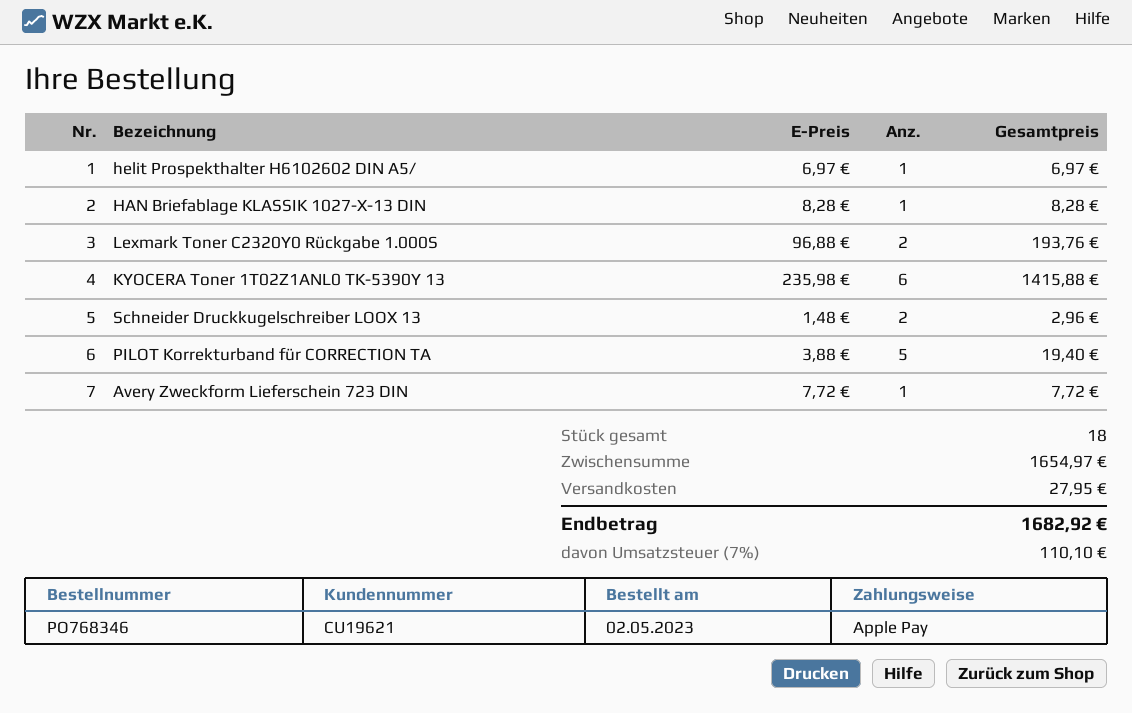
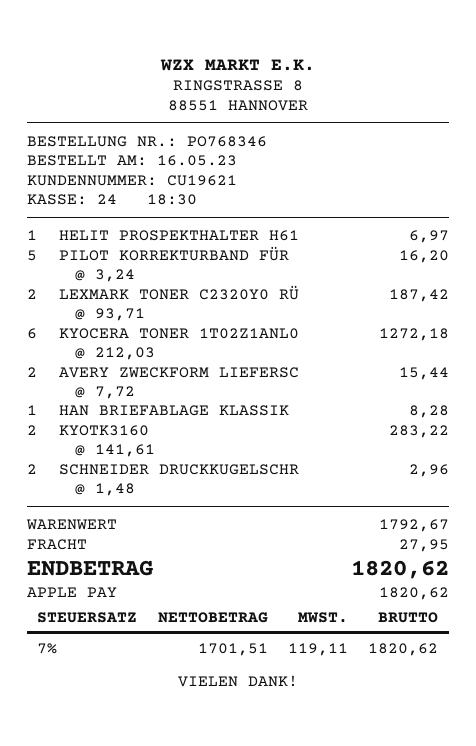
order date: 2023-05-02 -> 2023-05-16
Lexmark Toner C2320Y0 Rückgabe 1.000S: 2 x 96.88 = 193.76 -> 2 x 93.71 = 187.42
KYOCERA Toner 1T02Z1ANL0 TK-5390Y 13: 6 x 235.98 = 1415.88 -> 6 x 212.03 = 1272.18
PILOT Korrekturband für CORRECTION TA: 5 x 3.88 = 19.40 -> 5 x 3.24 = 16.20
Avery Zweckform Lieferschein 723 DIN: 1 x 7.72 = 7.72 -> 2 x 7.72 = 15.44
KYOTK3160: none -> 2 x 141.61 = 283.22
subtotal: 1654.97 -> 1792.67
tax: 7% = 110.10 -> 7% = 119.11
total: 1682.92 -> 1820.62

